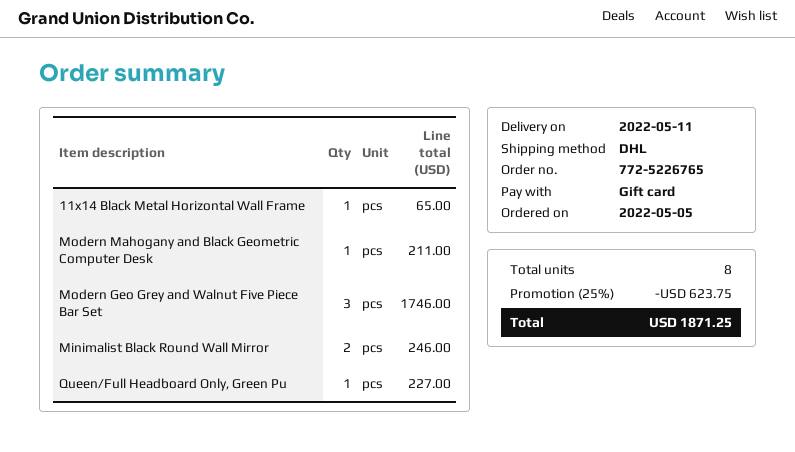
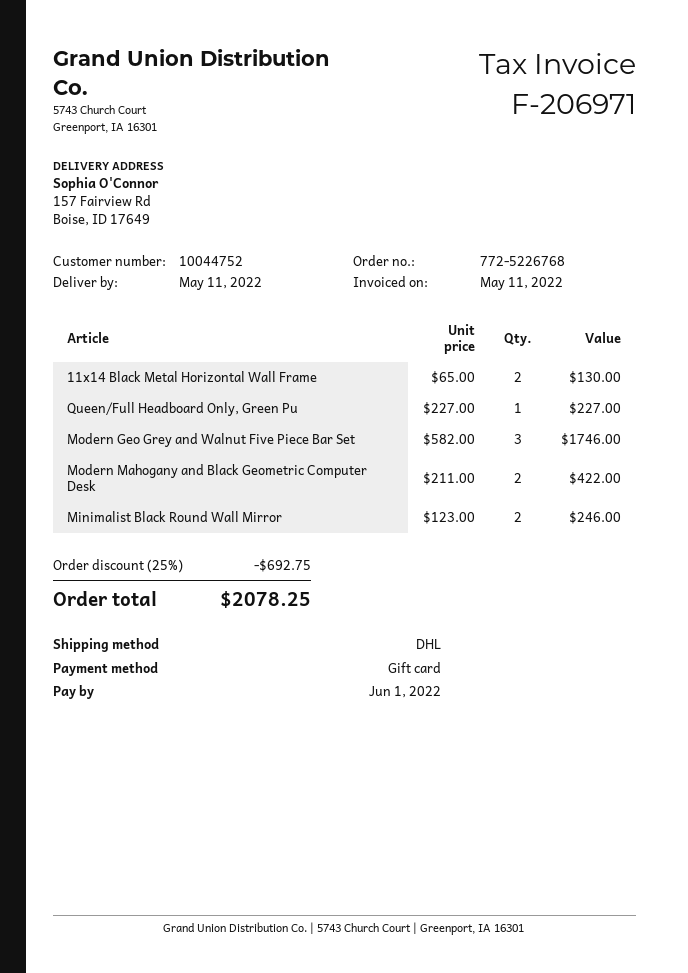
order number: 772-5226765 -> 772-5226768
11x14 Black Metal Horizontal Wall Frame: 1 for 65.00 -> 2 for 130.00
Modern Mahogany and Black Geometric Computer Desk: 1 for 211.00 -> 2 for 422.00
discount: 25% = 623.75 -> 25% = 692.75
total: 1871.25 -> 2078.25

